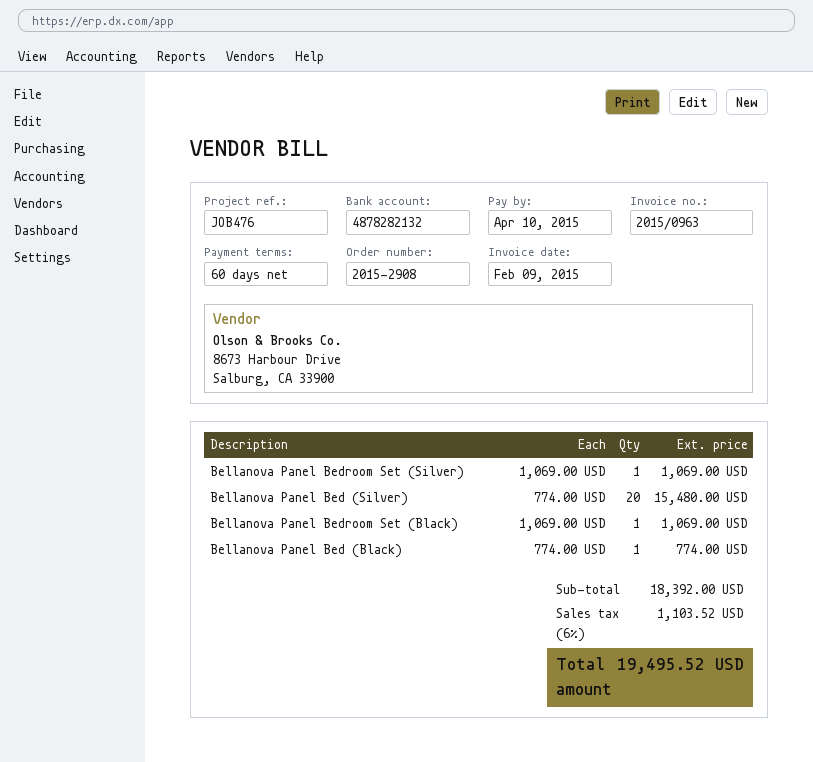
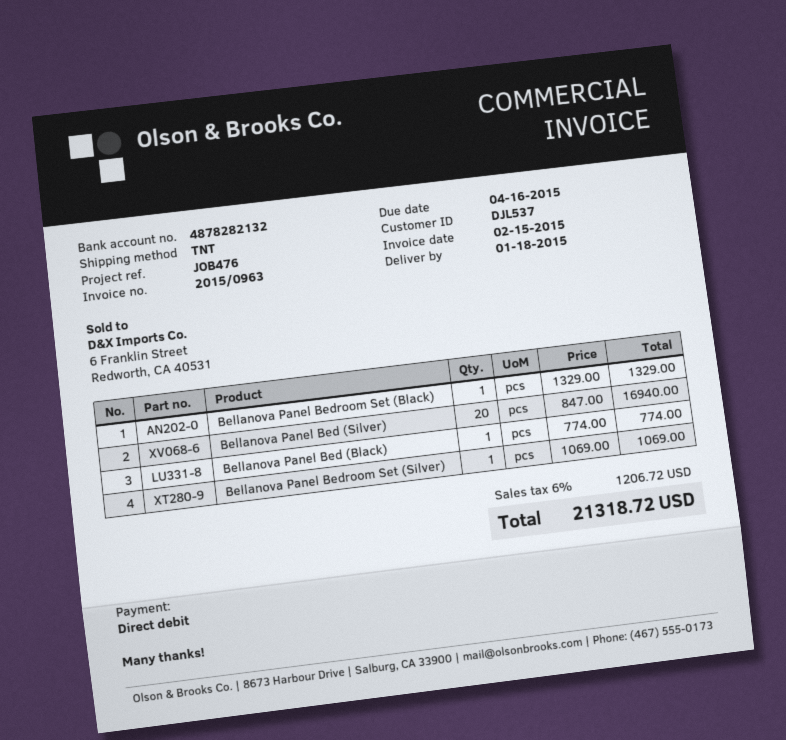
invoice date: 2015-02-09 -> 2015-02-15
due date: 2015-04-10 -> 2015-04-16
Bellanova Panel Bed (Silver): 20 x 774.00 = 15480.00 -> 20 x 847.00 = 16940.00
Bellanova Panel Bedroom Set (Black): 1 x 1069.00 = 1069.00 -> 1 x 1329.00 = 1329.00
tax: 6% = 1103.52 -> 6% = 1206.72
total: 19495.52 -> 21318.72

